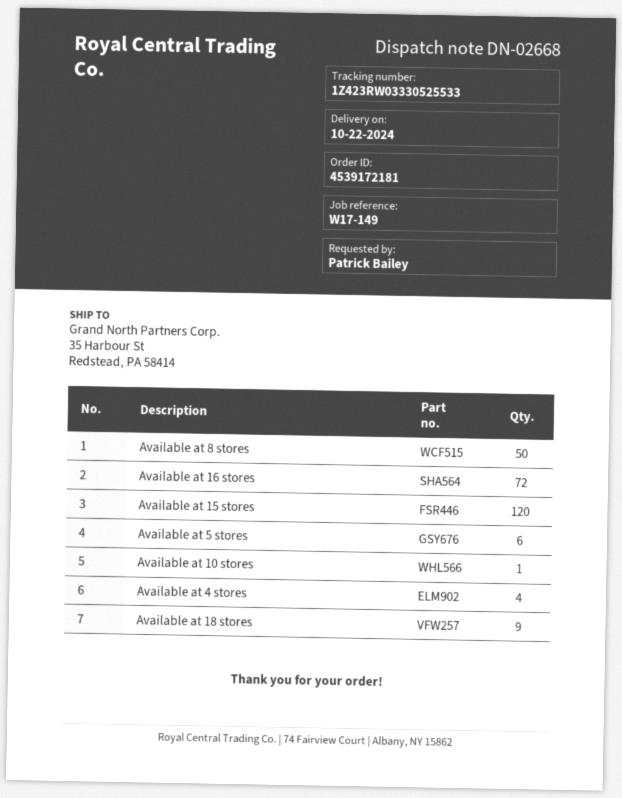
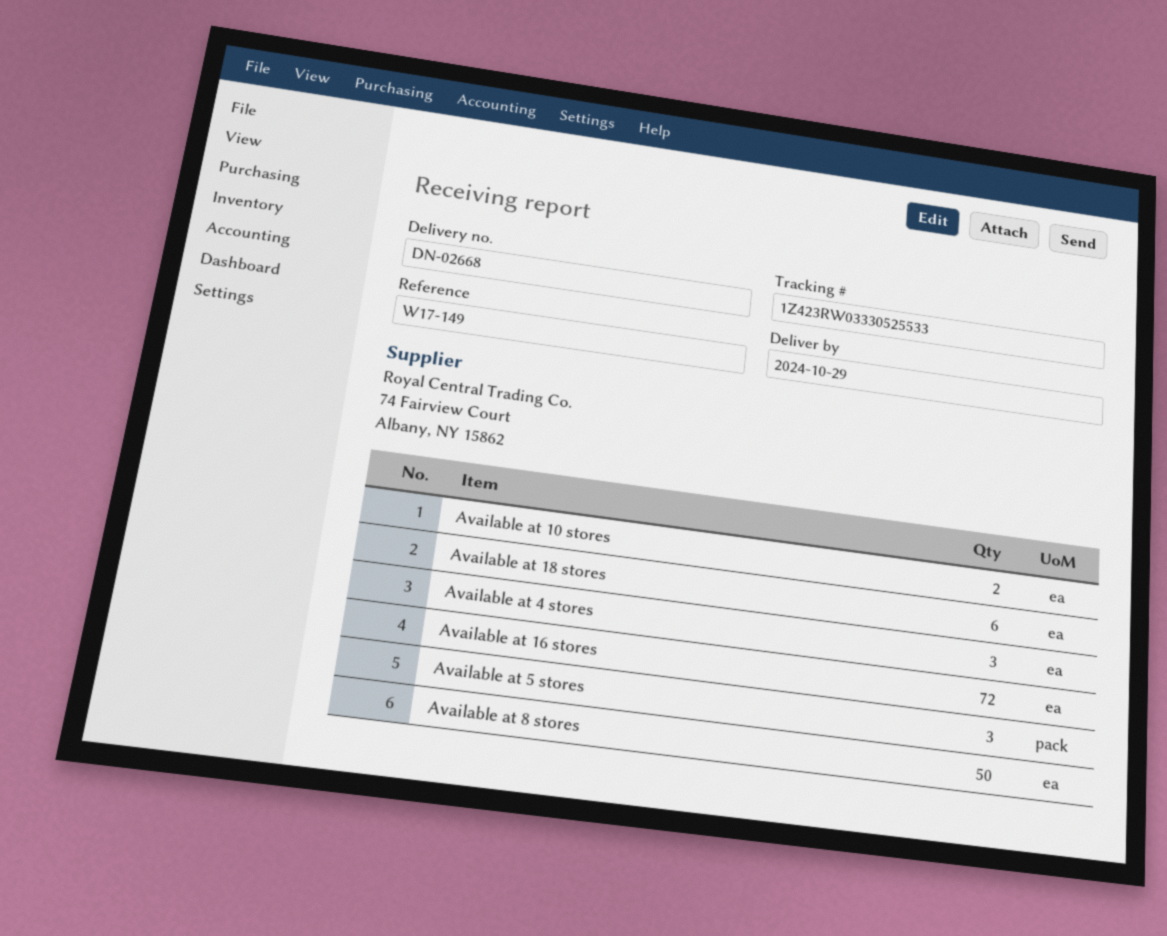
delivery date: 2024-10-22 -> 2024-10-29
Available at 15 stores: 120 -> none
Available at 5 stores: 6 -> 3
Available at 10 stores: 1 -> 2
Available at 4 stores: 4 -> 3
Available at 18 stores: 9 -> 6

